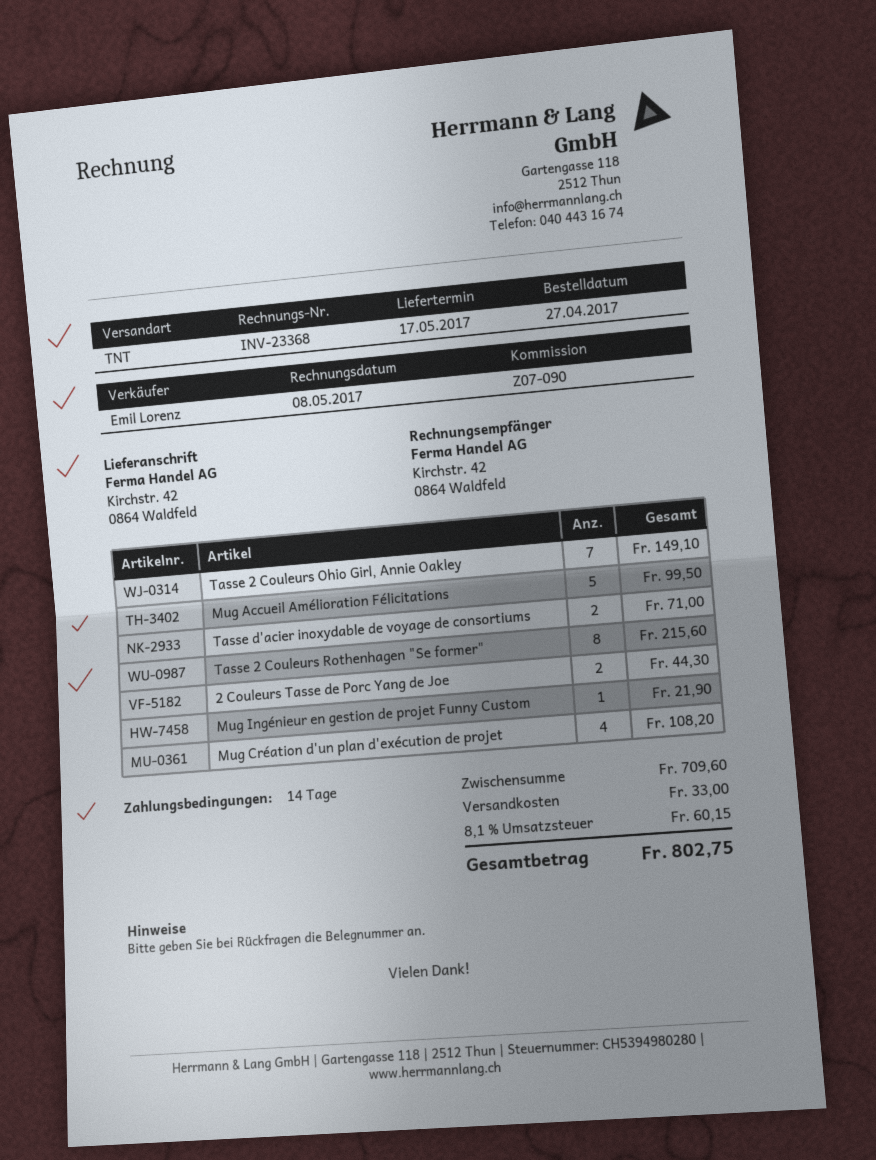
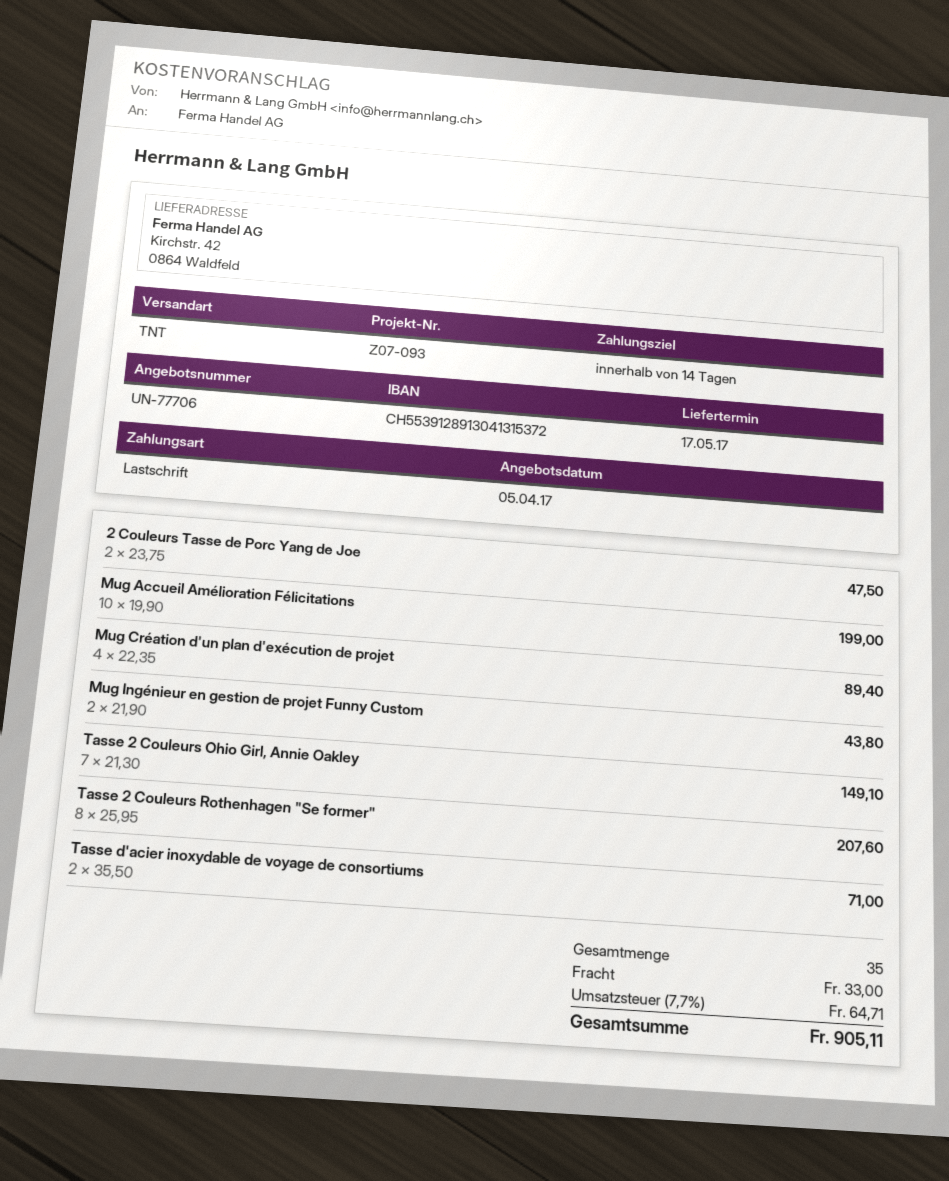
reference: Z07-090 -> Z07-093
Mug Accueil Amélioration Félicitations: 5 for 99.50 -> 10 for 199.00
Tasse 2 Couleurs Rothenhagen "Se former": 8 for 215.60 -> 8 for 207.60
2 Couleurs Tasse de Porc Yang de Joe: 2 for 44.30 -> 2 for 47.50
Mug Ingénieur en gestion de projet Funny Custom: 1 for 21.90 -> 2 for 43.80
Mug Création d'un plan d'exécution de projet: 4 for 108.20 -> 4 for 89.40
tax: 8.1% = 60.15 -> 7.7% = 64.71
total: 802.75 -> 905.11

